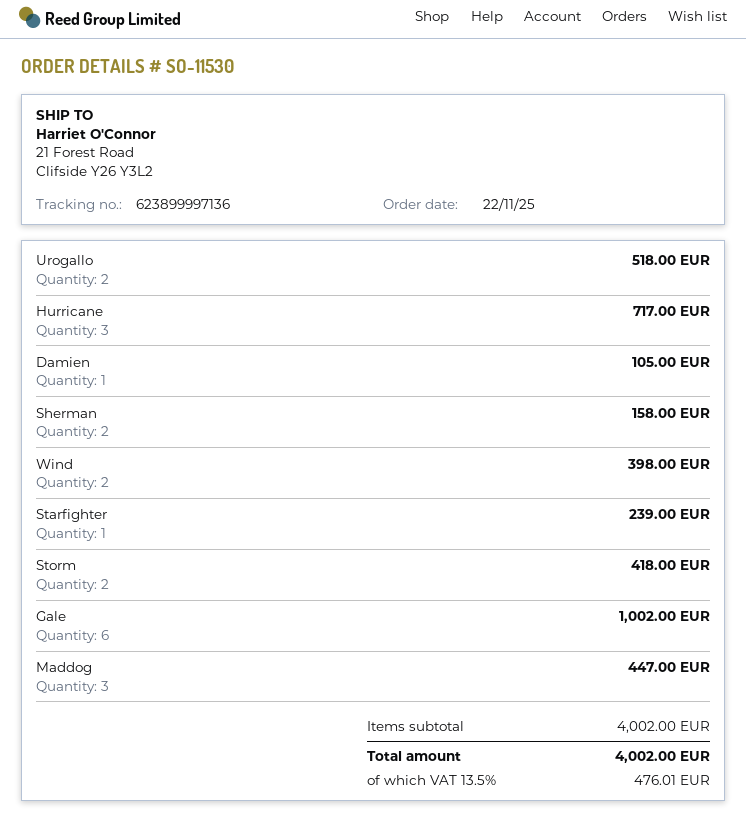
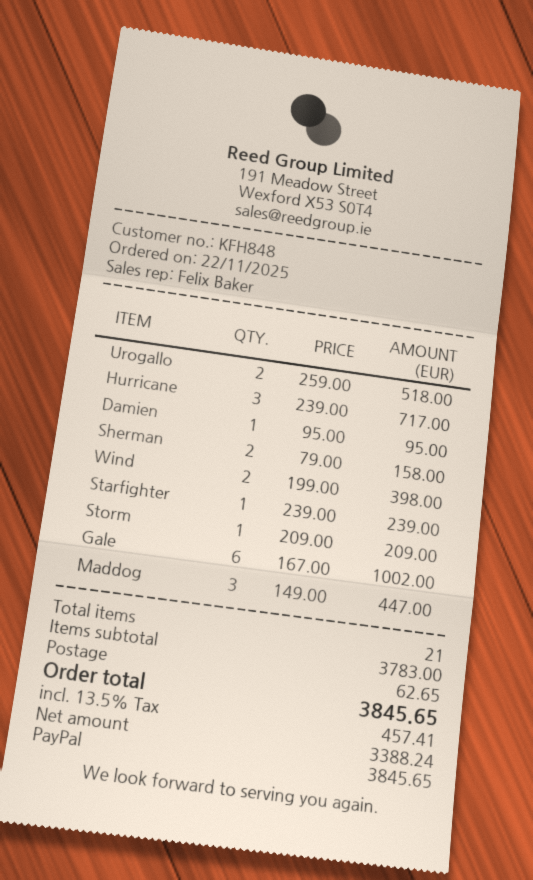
Damien: 1 for 105.00 -> 1 for 95.00
Storm: 2 for 418.00 -> 1 for 209.00
subtotal: 4002.00 -> 3783.00
shipping: none -> 62.65
tax: 13.5% = 476.01 -> 13.5% = 457.41
total: 4002.00 -> 3845.65

